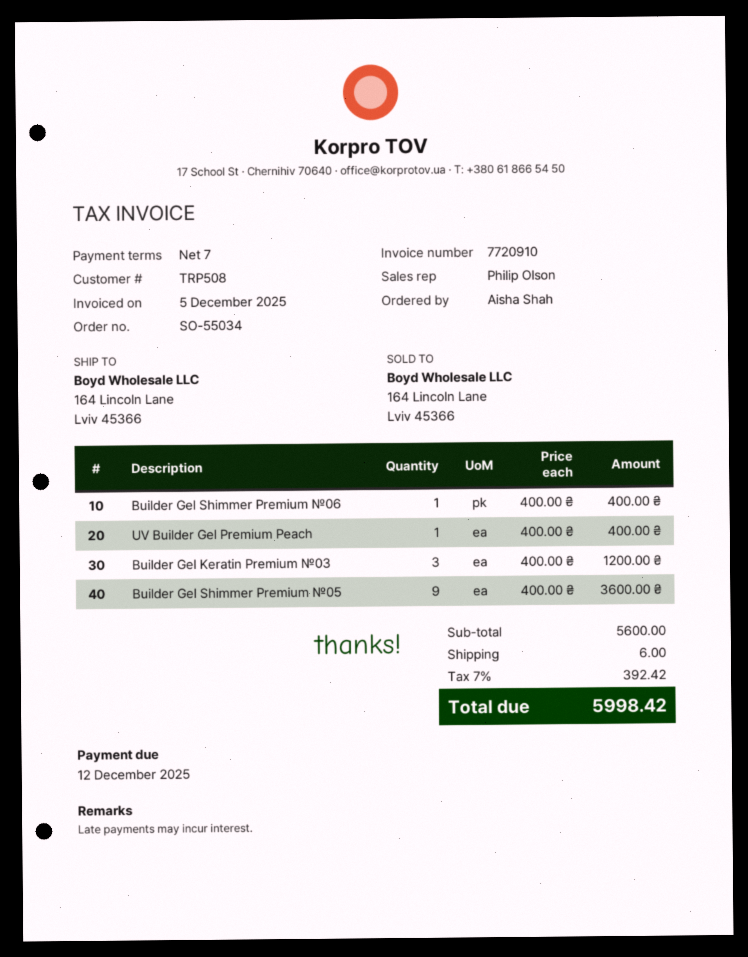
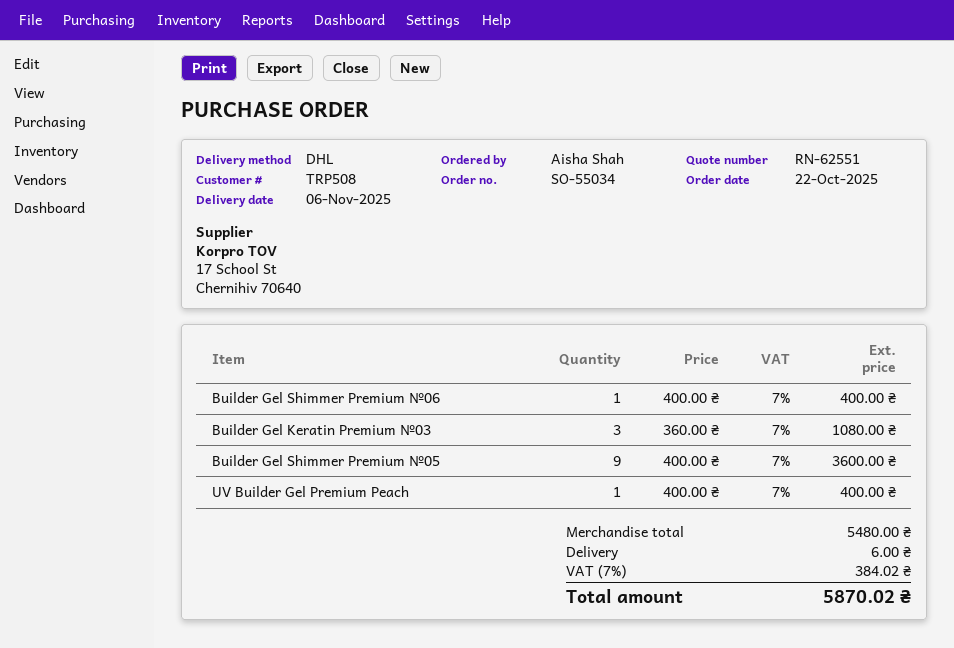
Builder Gel Keratin Premium №03: 3 x 400.00 = 1200.00 -> 3 x 360.00 = 1080.00
subtotal: 5600.00 -> 5480.00
tax: 7% = 392.42 -> 7% = 384.02
total: 5998.42 -> 5870.02

